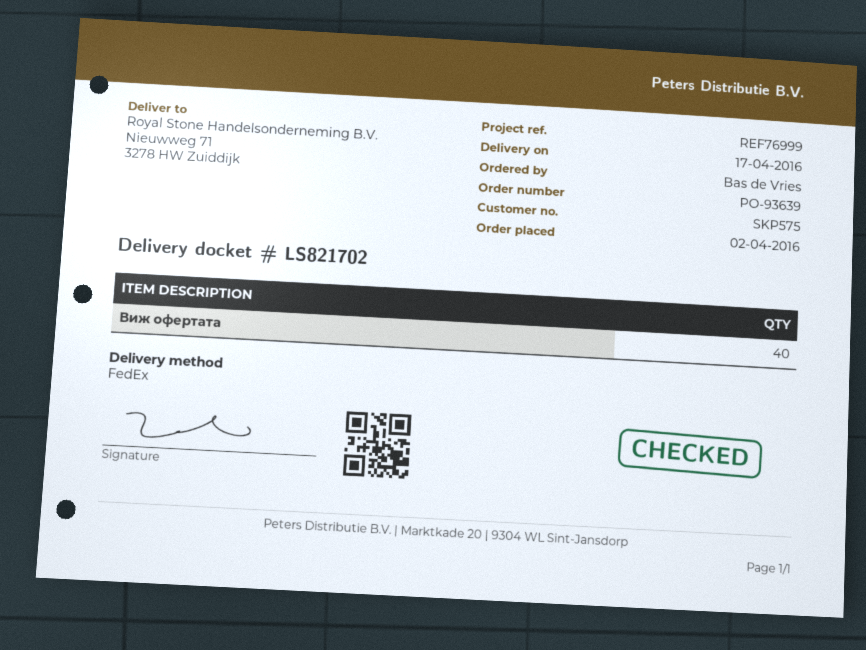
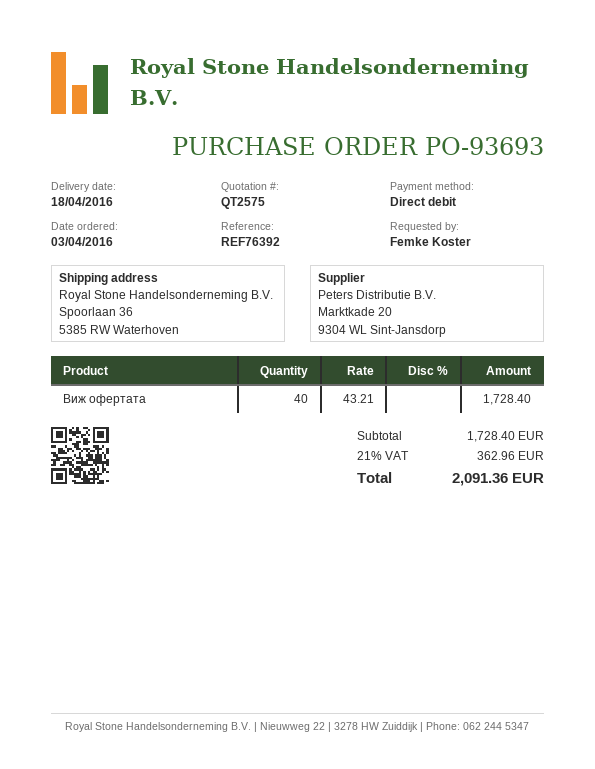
order number: PO-93639 -> PO-93693
order date: 2016-04-02 -> 2016-04-03
delivery date: 2016-04-17 -> 2016-04-18
reference: REF76999 -> REF76392
ordered by: Bas de Vries -> Femke Koster
ship to: Nieuwweg 71, 3278 HW Zuiddijk -> Spoorlaan 36, 5385 RW Waterhoven

